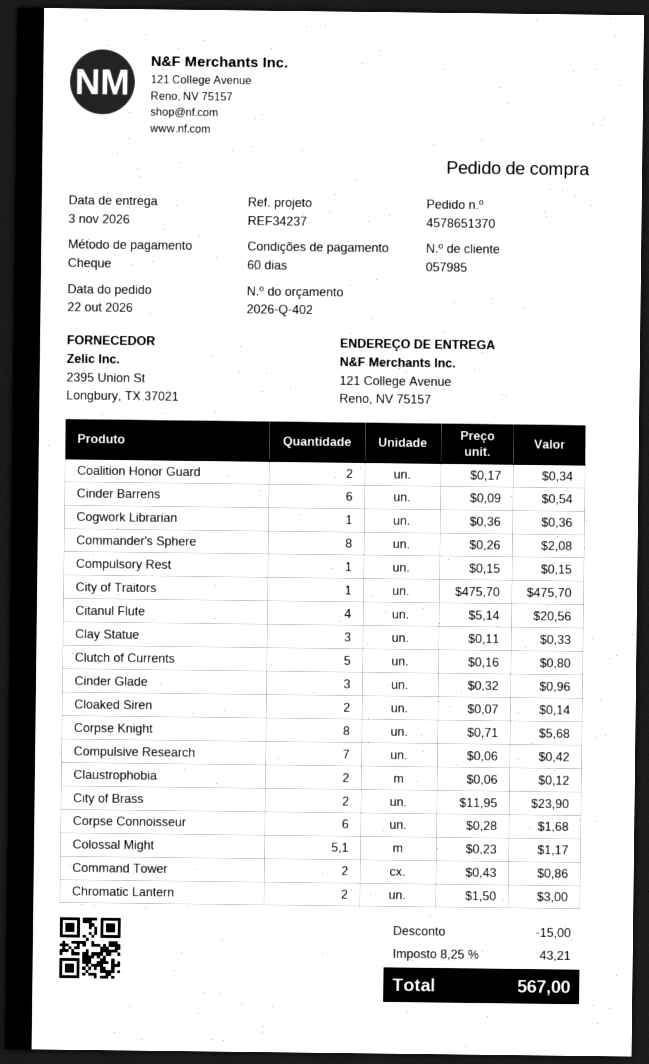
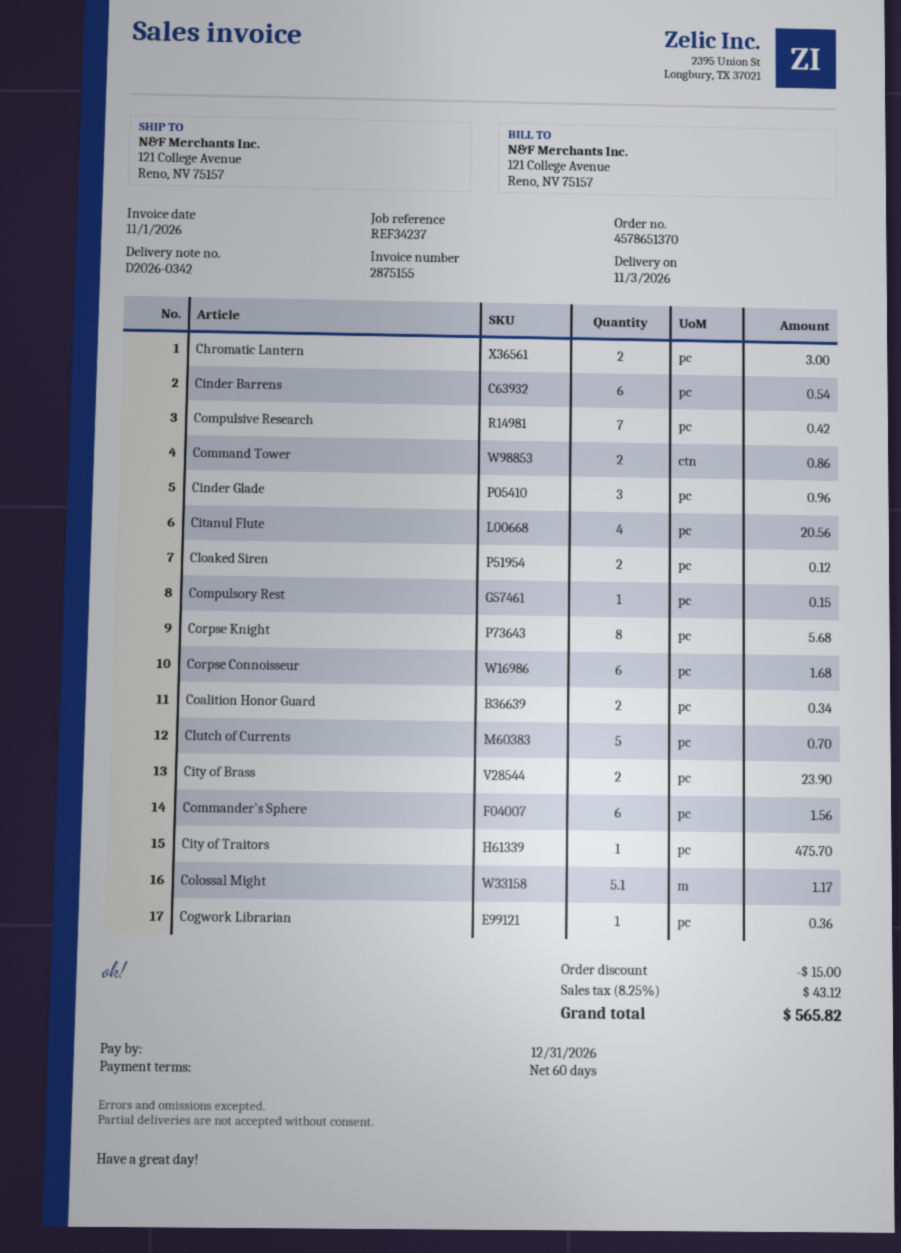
Commander's Sphere: 8 for 2.08 -> 6 for 1.56
Clay Statue: 3 for 0.33 -> none
Clutch of Currents: 5 for 0.80 -> 5 for 0.70
Cloaked Siren: 2 for 0.14 -> 2 for 0.12
Claustrophobia: 2 for 0.12 -> none
tax: 8.25% = 43.21 -> 8.25% = 43.12
total: 567.00 -> 565.82

